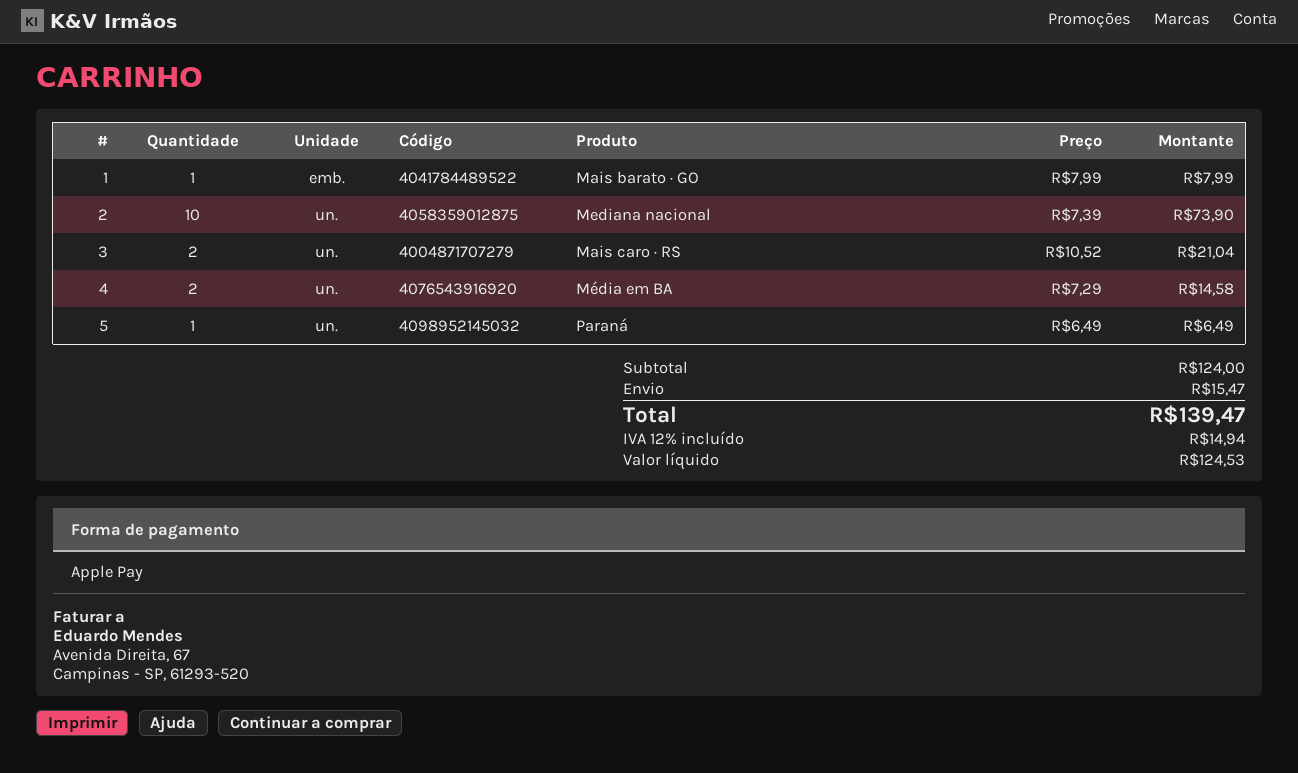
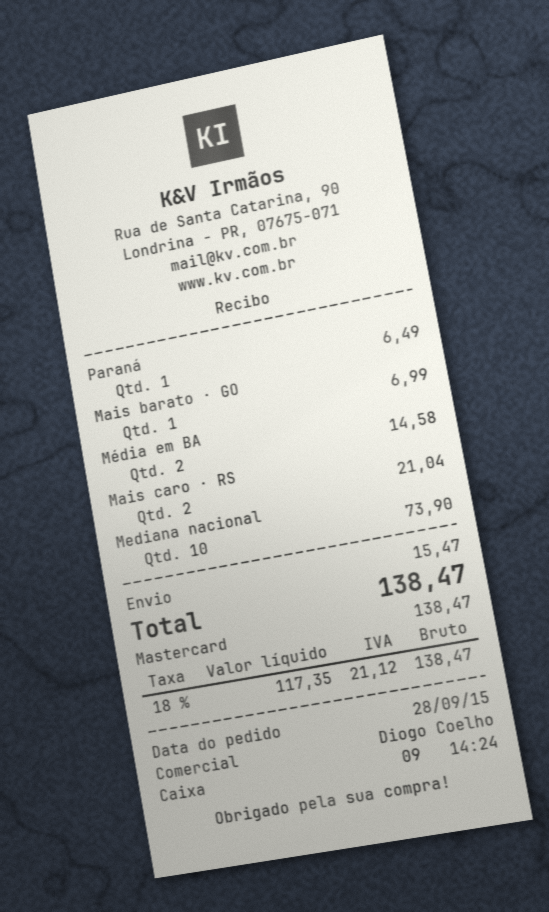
payment method: Apple Pay -> Mastercard
Mais barato · GO: 1 for 7.99 -> 1 for 6.99
net: 124.53 -> 117.35
tax: 12% = 14.94 -> 18% = 21.12
total: 139.47 -> 138.47

